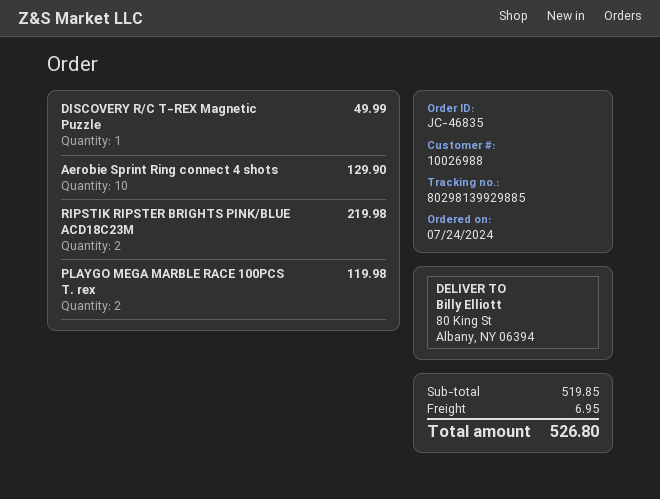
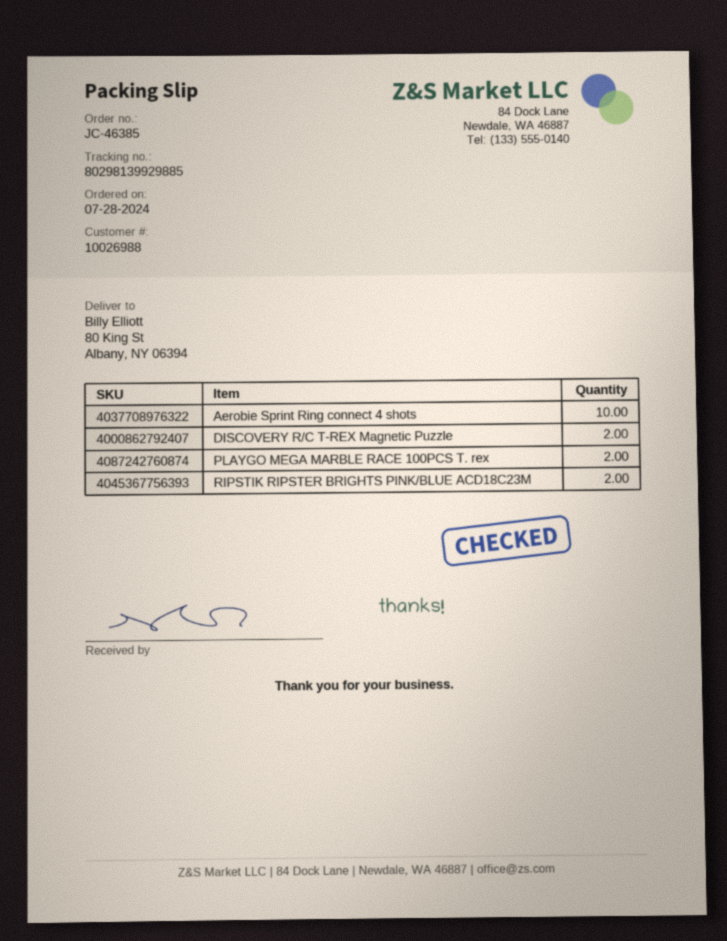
order number: JC-46835 -> JC-46385
order date: 2024-07-24 -> 2024-07-28
DISCOVERY R/C T-REX Magnetic Puzzle: 1 -> 2

